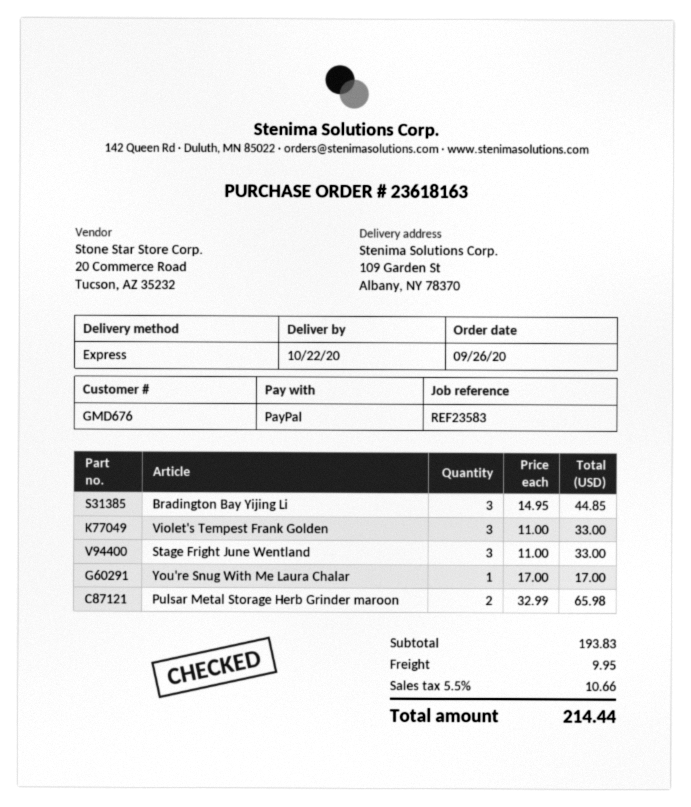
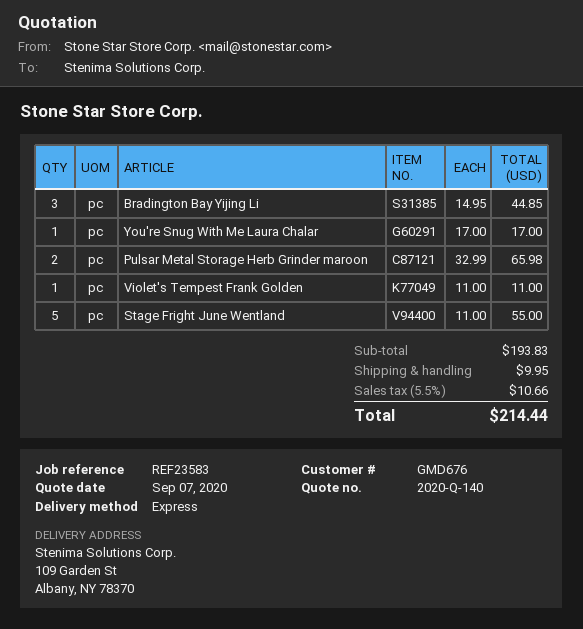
Violet's Tempest Frank Golden: 3 x 11.00 = 33.00 -> 1 x 11.00 = 11.00
Stage Fright June Wentland: 3 x 11.00 = 33.00 -> 5 x 11.00 = 55.00

